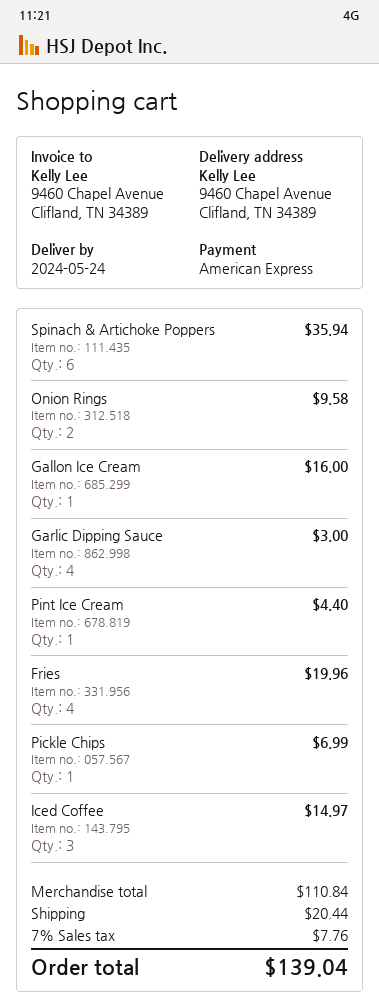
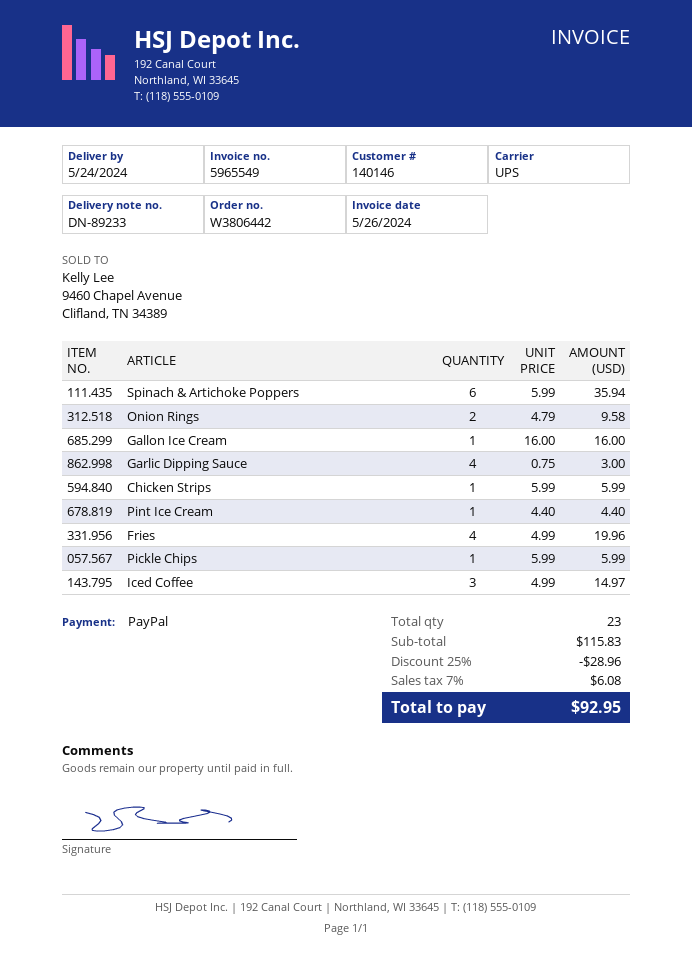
payment method: American Express -> PayPal
Pickle Chips: 1 for 6.99 -> 1 for 5.99
Chicken Strips: none -> 1 for 5.99
subtotal: 110.84 -> 115.83
discount: none -> 25% = 28.96
shipping: 20.44 -> none
tax: 7% = 7.76 -> 7% = 6.08
total: 139.04 -> 92.95

